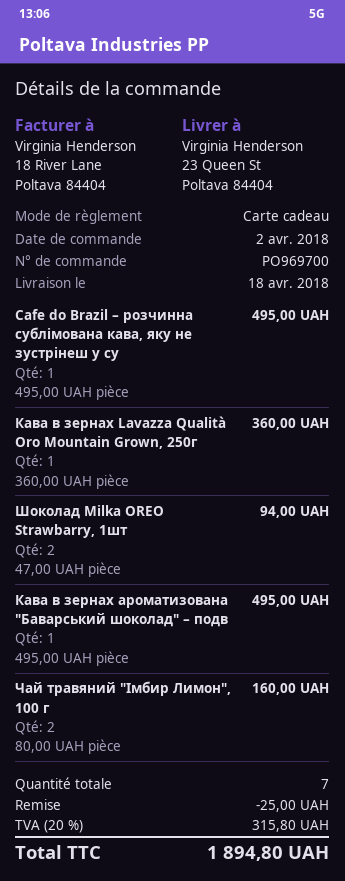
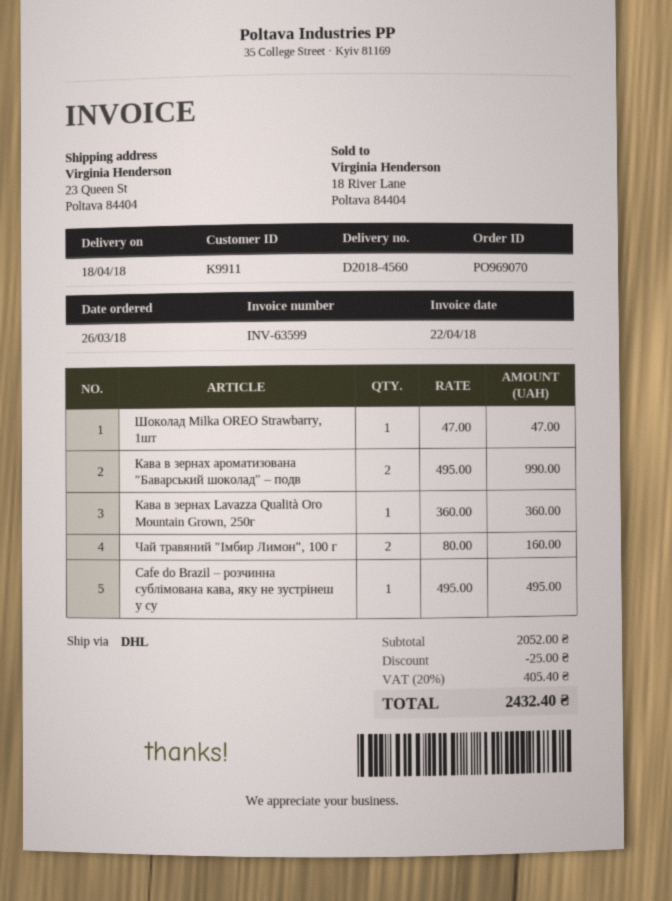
order number: PO969700 -> PO969070
order date: 2018-04-02 -> 2018-03-26
Шоколад Milka OREO Strawbarry, 1шт: 2 x 47.00 = 94.00 -> 1 x 47.00 = 47.00
Кава в зернах ароматизована "Баварський шоколад" – подв: 1 x 495.00 = 495.00 -> 2 x 495.00 = 990.00
tax: 20% = 315.80 -> 20% = 405.40
total: 1894.80 -> 2432.40

